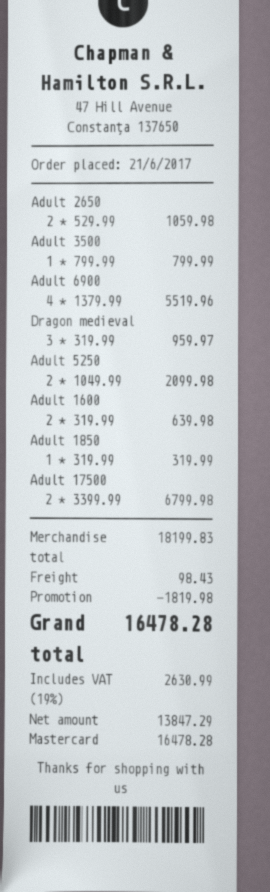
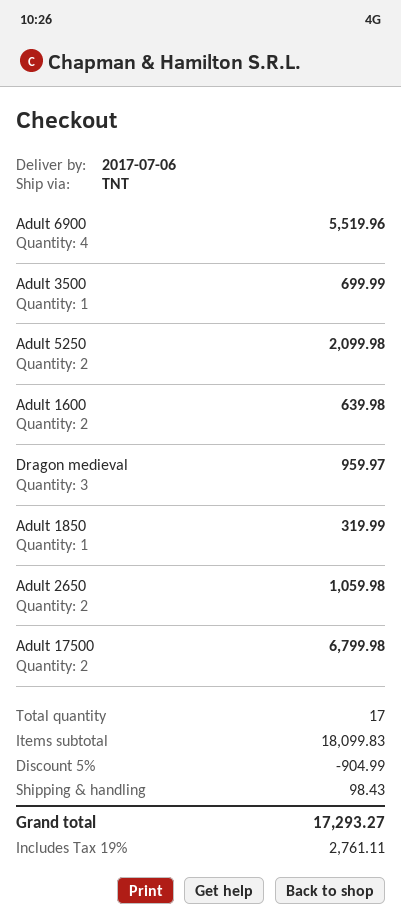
Adult 3500: 1 for 799.99 -> 1 for 699.99
subtotal: 18199.83 -> 18099.83
discount: 1819.98 -> 904.99
tax: 19% = 2630.99 -> 19% = 2761.11
total: 16478.28 -> 17293.27

